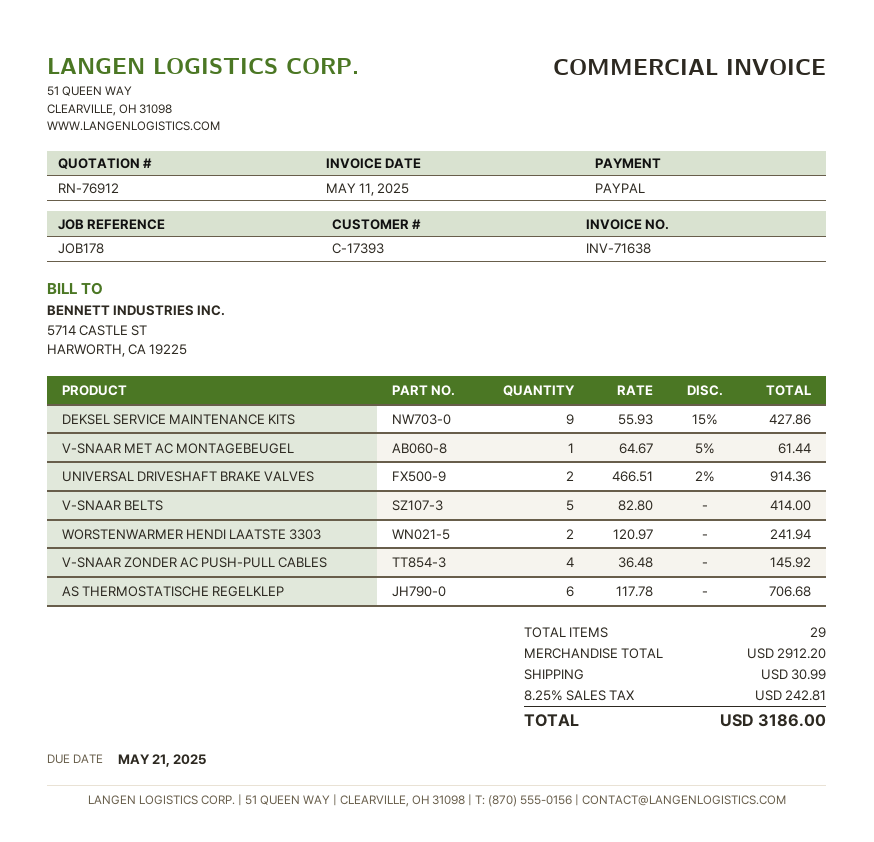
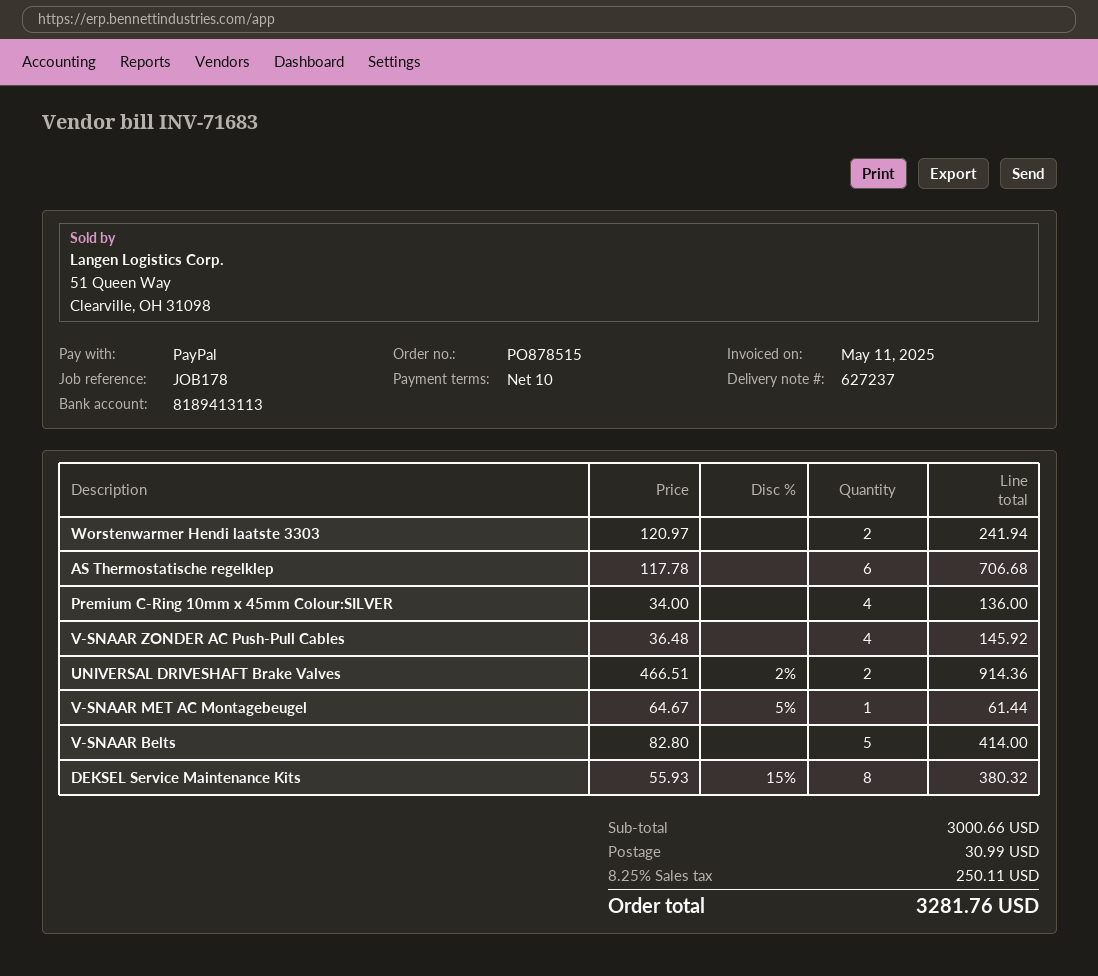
invoice number: INV-71638 -> INV-71683
DEKSEL SERVICE MAINTENANCE KITS: 9 x 55.93 - 15% = 427.86 -> 8 x 55.93 - 15% = 380.32
Premium C-Ring 10mm x 45mm Colour:SILVER: none -> 4 x 34.00 = 136.00
subtotal: 2912.20 -> 3000.66
tax: 8.25% = 242.81 -> 8.25% = 250.11
total: 3186.00 -> 3281.76

